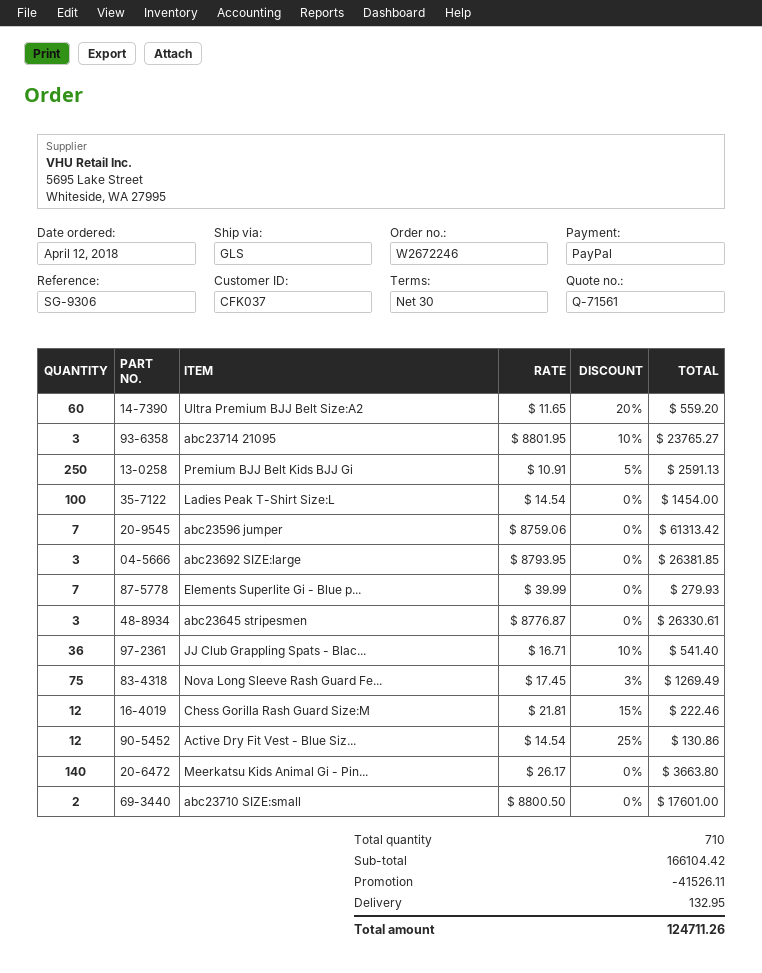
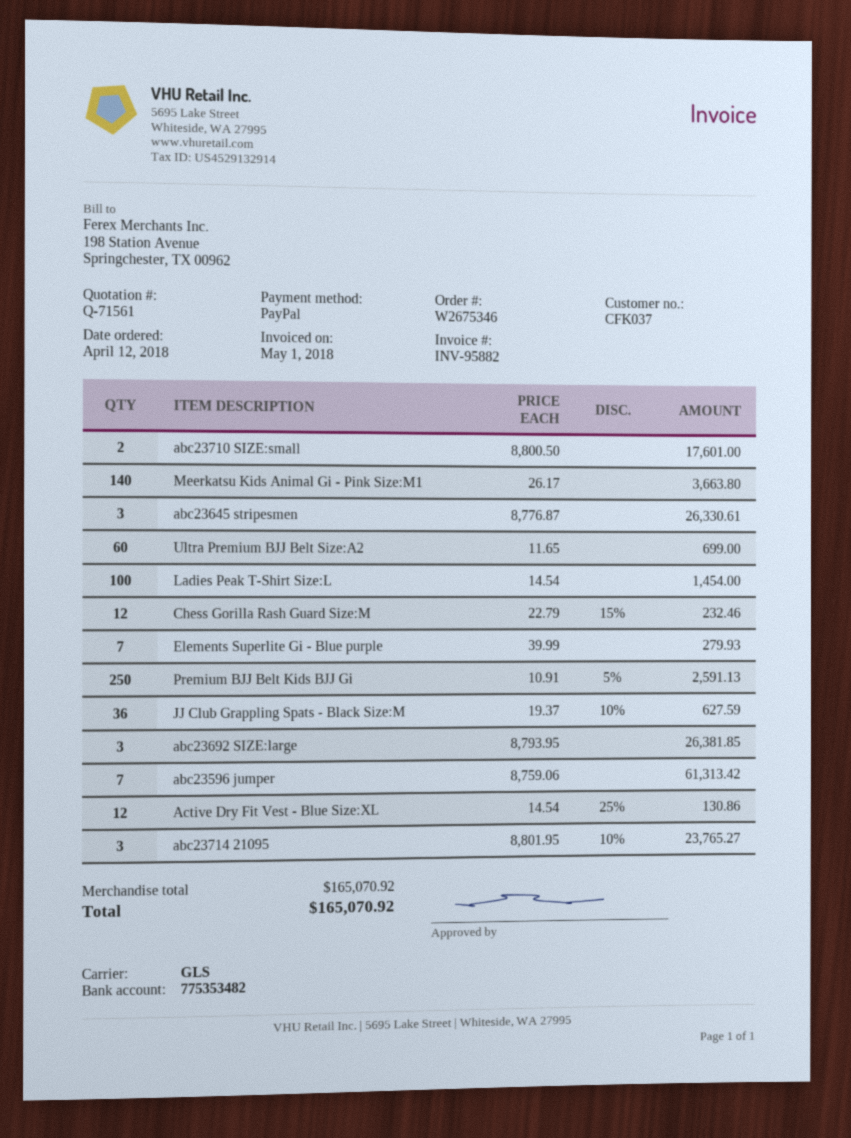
order number: W2672246 -> W2675346
Ultra Premium BJJ Belt Size:A2: 60 x 11.65 - 20% = 559.20 -> 60 x 11.65 = 699.00
JJ Club Grappling Spats - Blac...: 36 x 16.71 - 10% = 541.40 -> 36 x 19.37 - 10% = 627.59
Nova Long Sleeve Rash Guard Fe...: 75 x 17.45 - 3% = 1269.49 -> none
Chess Gorilla Rash Guard Size:M: 12 x 21.81 - 15% = 222.46 -> 12 x 22.79 - 15% = 232.46
subtotal: 166104.42 -> 165070.92
discount: 41526.11 -> none
shipping: 132.95 -> none
total: 124711.26 -> 165070.92

